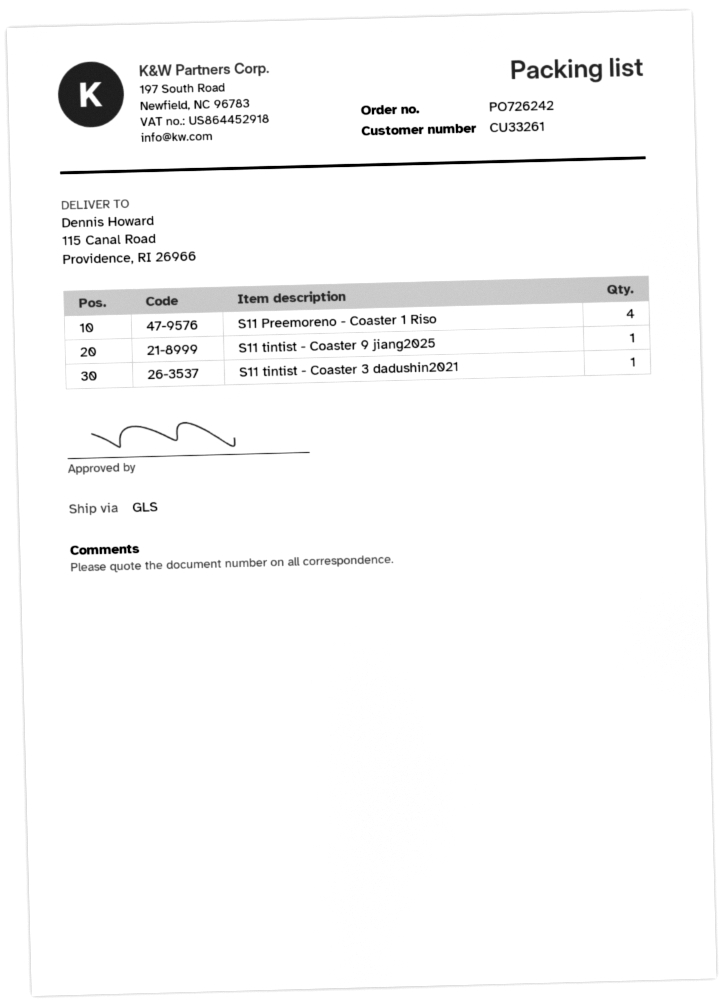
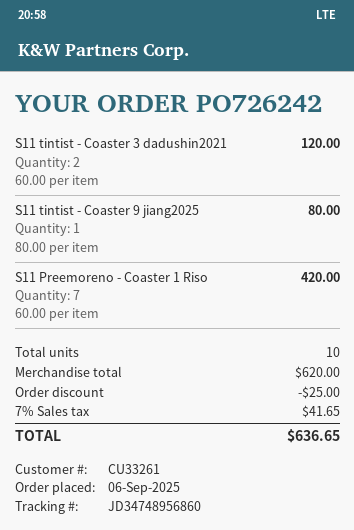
S11 Preemoreno - Coaster 1 Riso: 4 -> 7
S11 tintist - Coaster 3 dadushin2021: 1 -> 2

